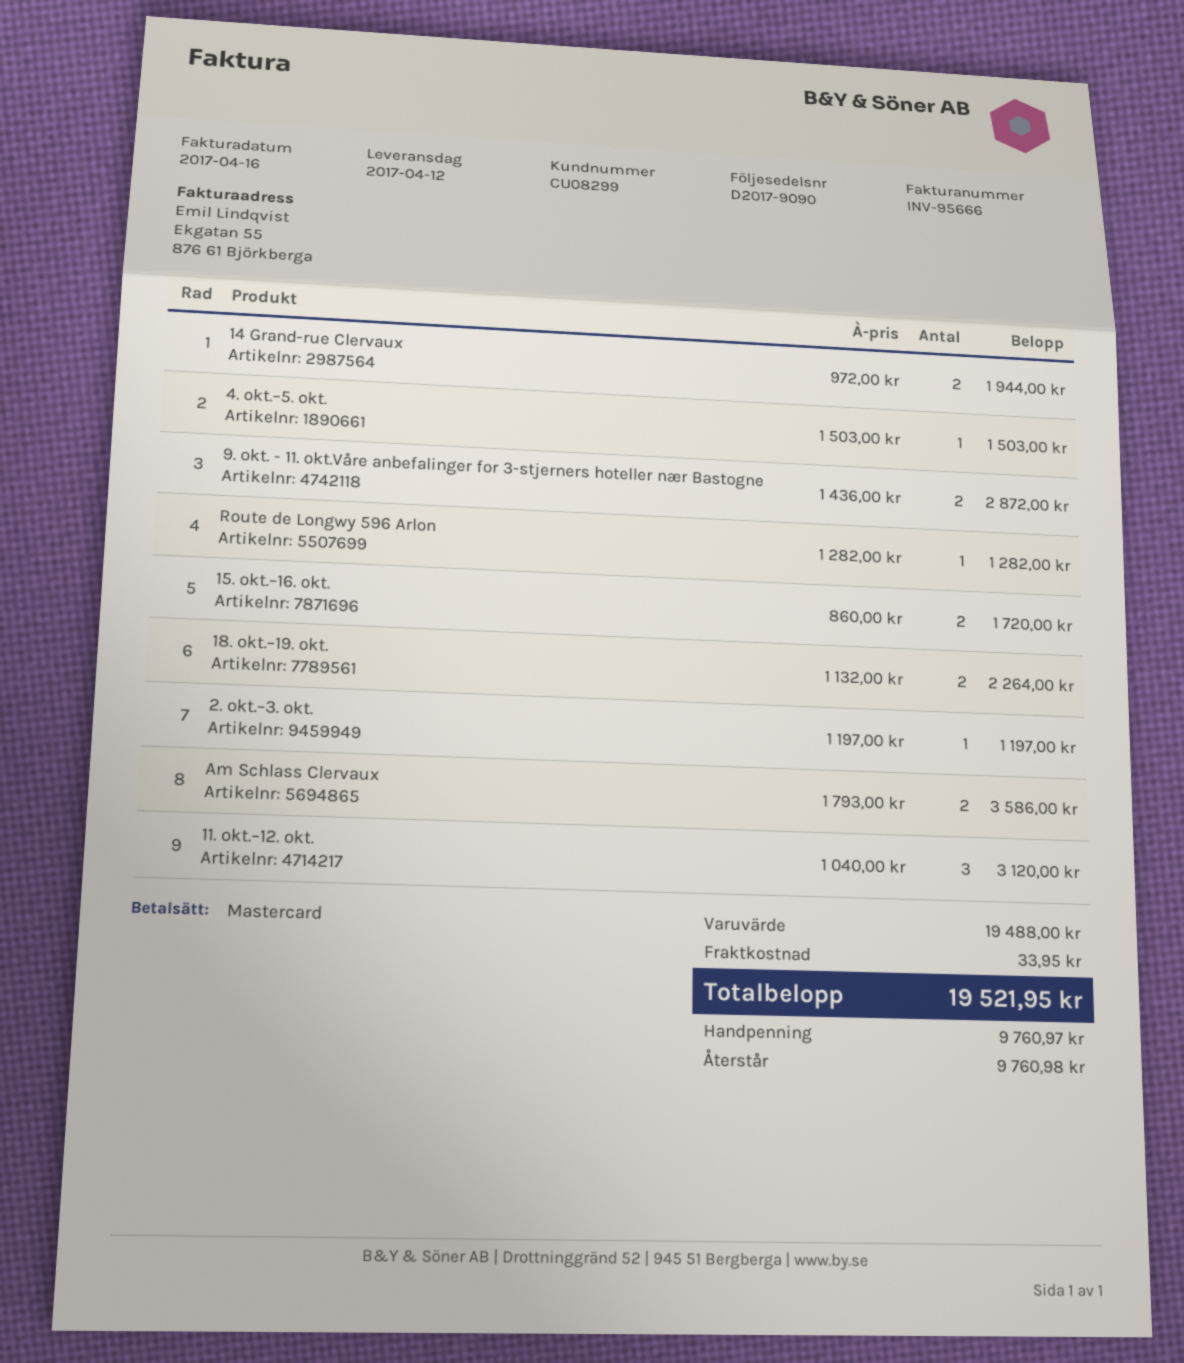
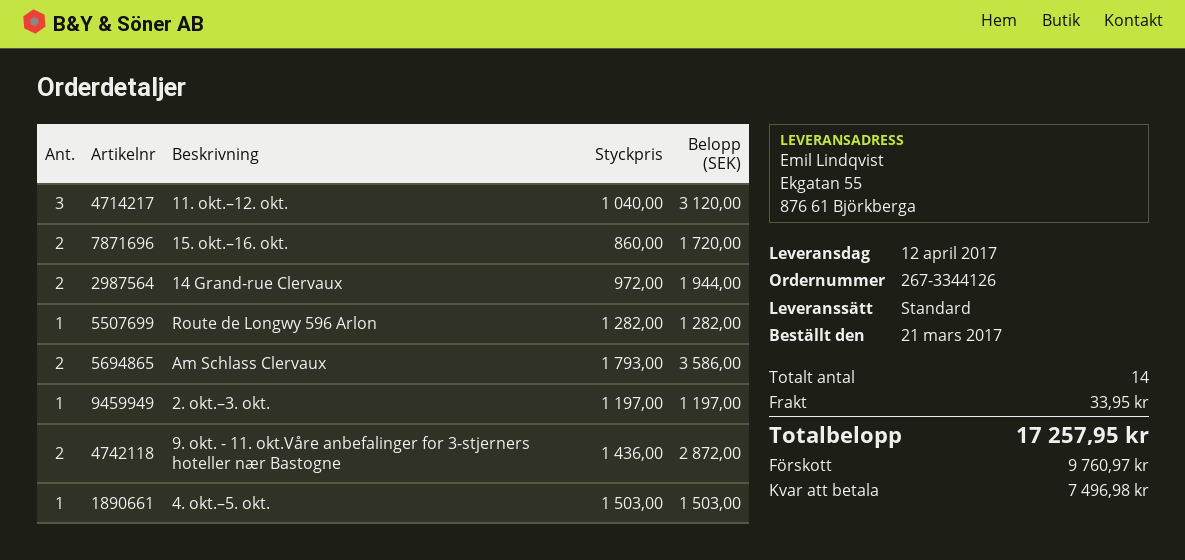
18. okt.–19. okt.: 2 x 1132.00 = 2264.00 -> none
total: 19521.95 -> 17257.95
balance: 9760.98 -> 7496.98

